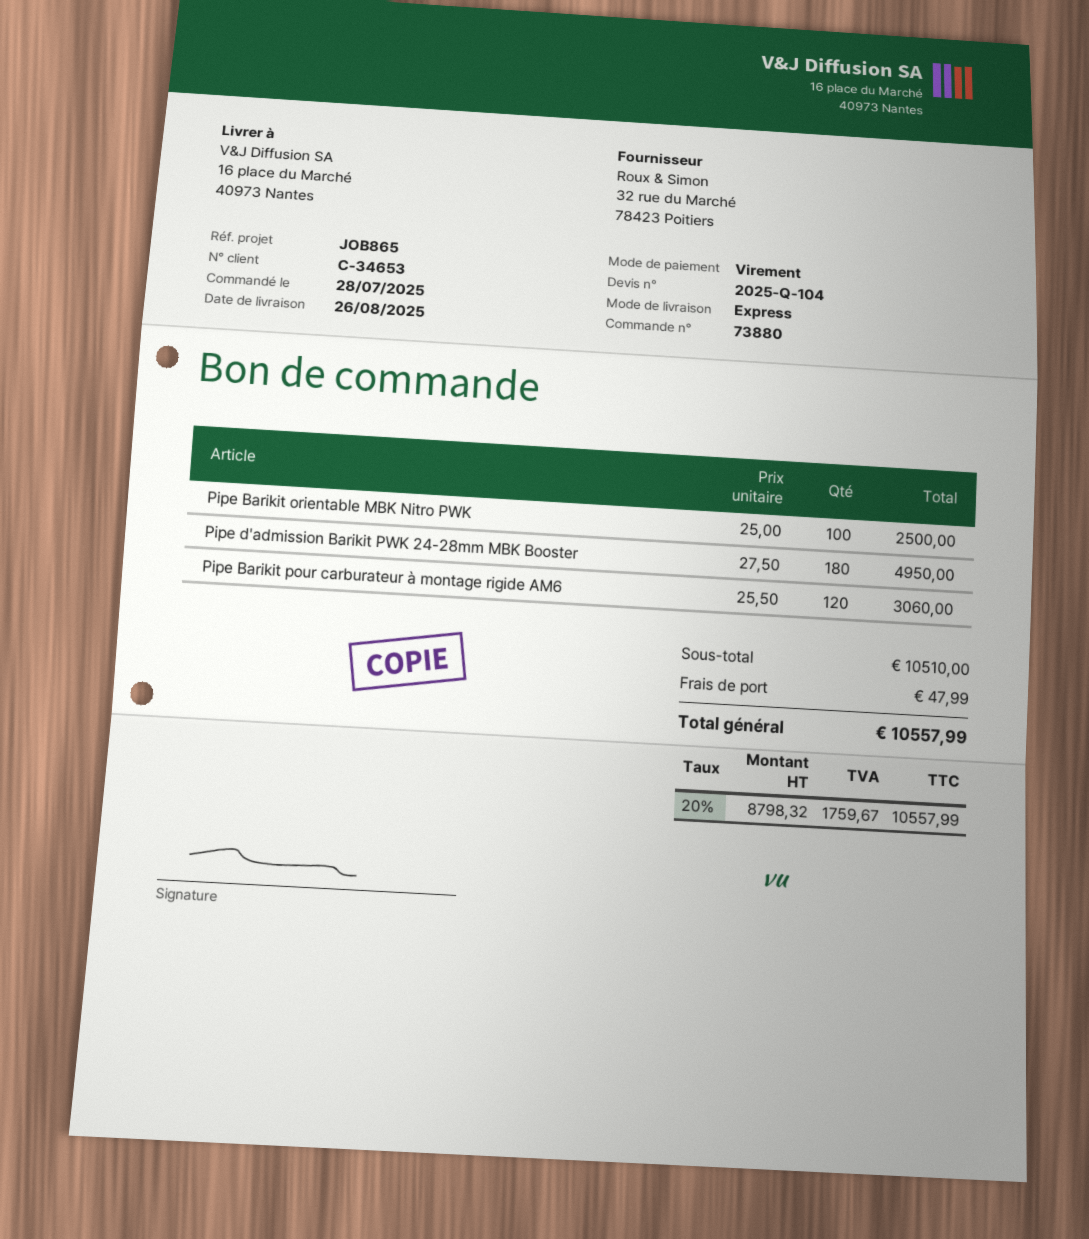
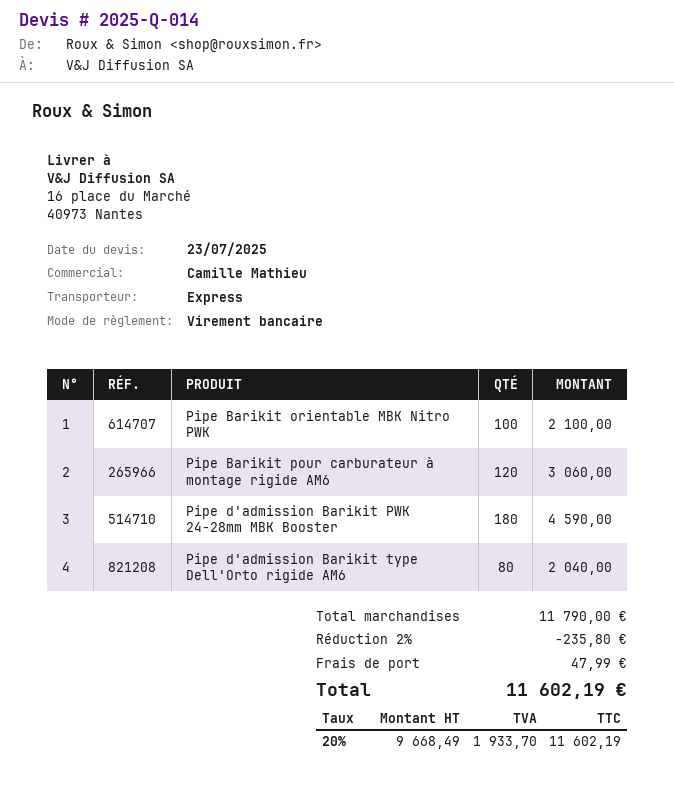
quote number: 2025-Q-104 -> 2025-Q-014
Pipe Barikit orientable MBK Nitro PWK: 100 for 2500.00 -> 100 for 2100.00
Pipe d'admission Barikit PWK 24-28mm MBK Booster: 180 for 4950.00 -> 180 for 4590.00
Pipe d'admission Barikit type Dell'Orto rigide AM6: none -> 80 for 2040.00
subtotal: 10510.00 -> 11790.00
discount: none -> 2% = 235.80
net: 8798.32 -> 9668.49
tax: 20% = 1759.67 -> 20% = 1933.70
total: 10557.99 -> 11602.19

